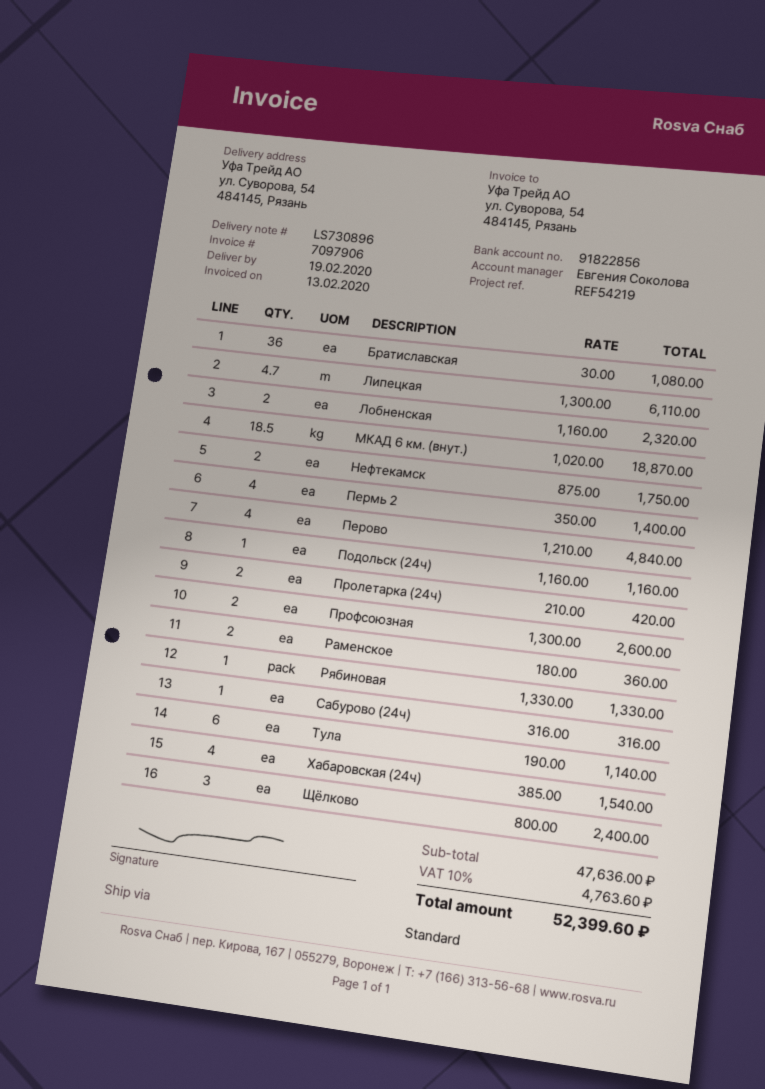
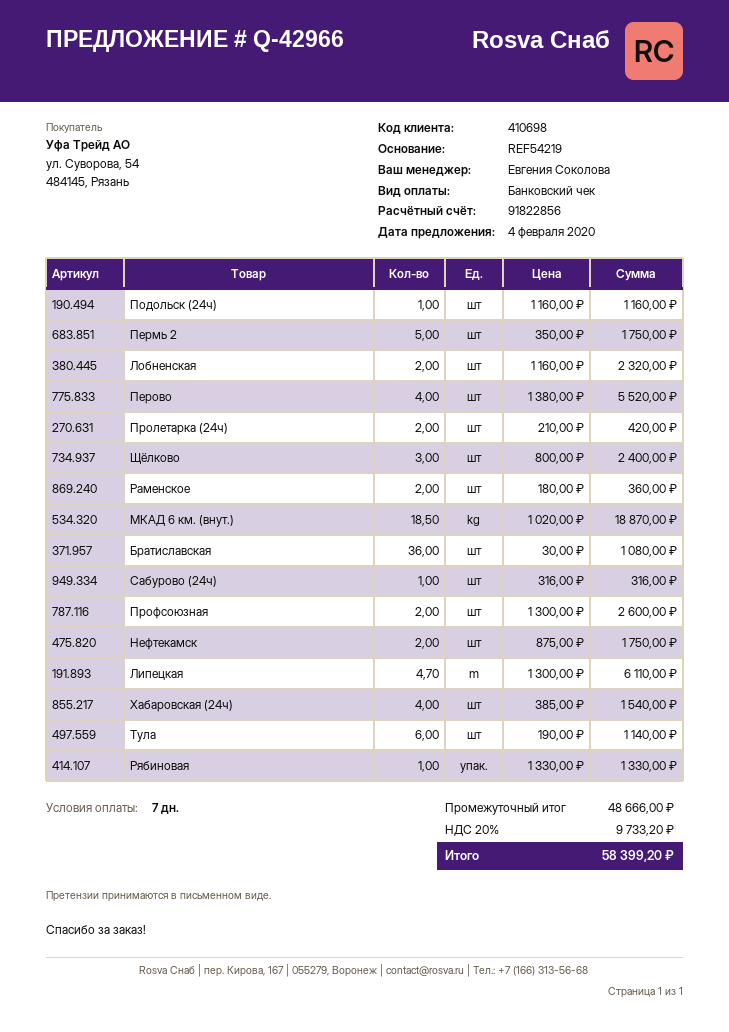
Пермь 2: 4 x 350.00 = 1400.00 -> 5 x 350.00 = 1750.00
Перово: 4 x 1210.00 = 4840.00 -> 4 x 1380.00 = 5520.00
subtotal: 47636.00 -> 48666.00
tax: 10% = 4763.60 -> 20% = 9733.20
total: 52399.60 -> 58399.20

